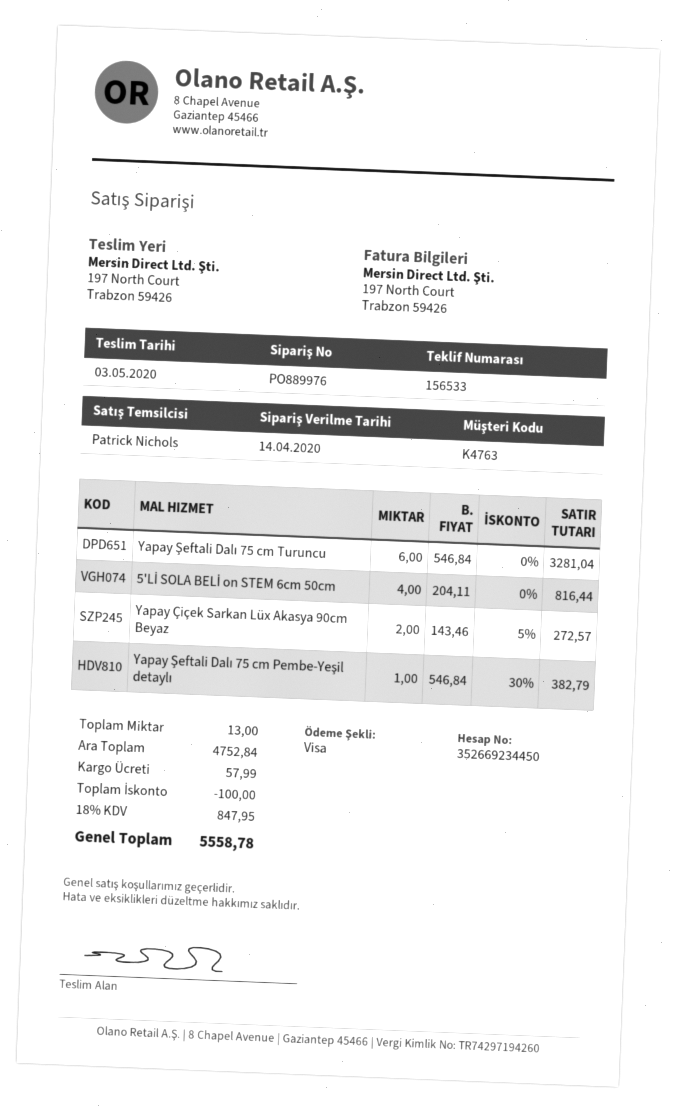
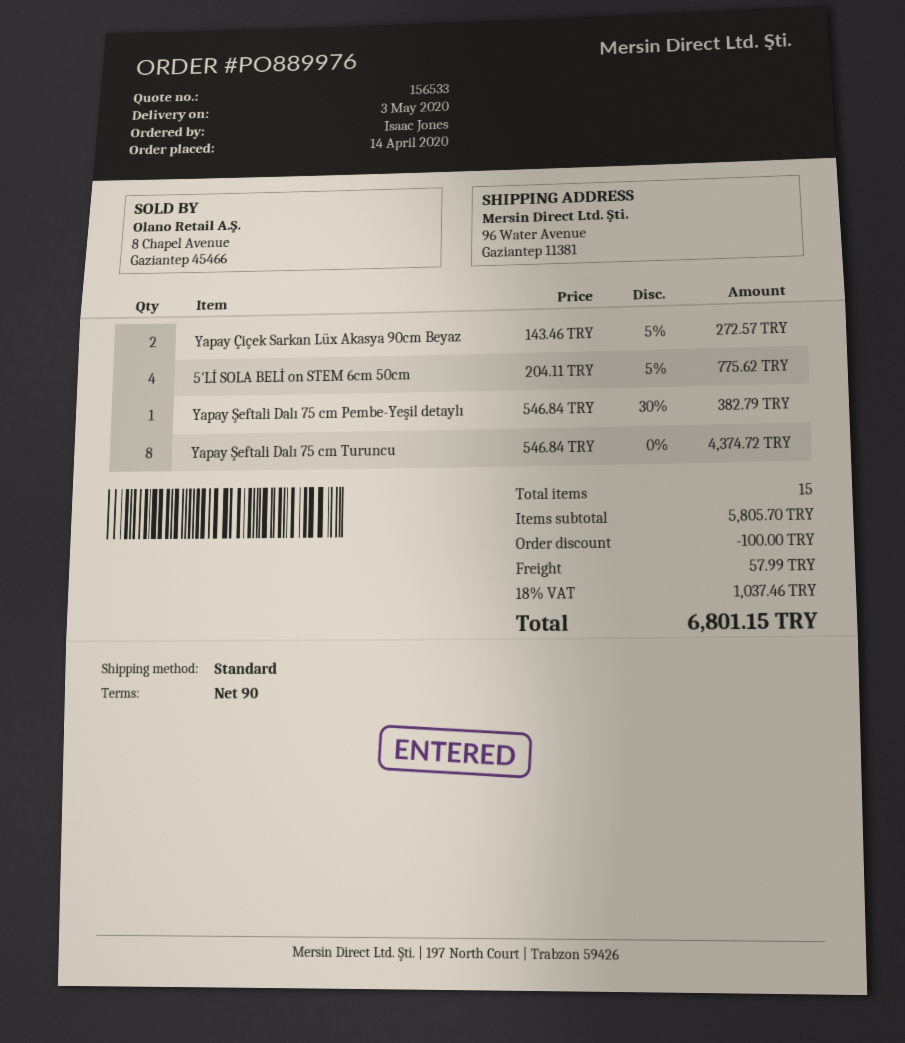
ship to: 197 North Court, Trabzon 59426 -> 96 Water Avenue, Gaziantep 11381
Yapay Şeftali Dalı 75 cm Turuncu: 6 x 546.84 = 3281.04 -> 8 x 546.84 = 4374.72
5'Lİ SOLA BELİ on STEM 6cm 50cm: 4 x 204.11 = 816.44 -> 4 x 204.11 - 5% = 775.62
total quantity: 13 -> 15
subtotal: 4752.84 -> 5805.70
tax: 18% = 847.95 -> 18% = 1037.46
total: 5558.78 -> 6801.15

